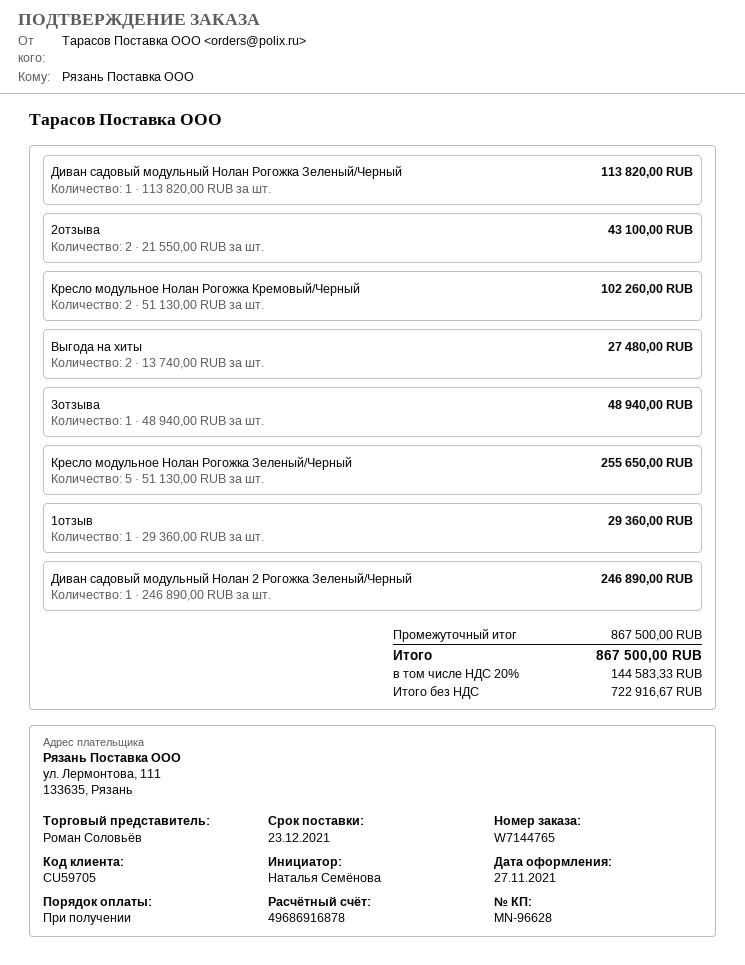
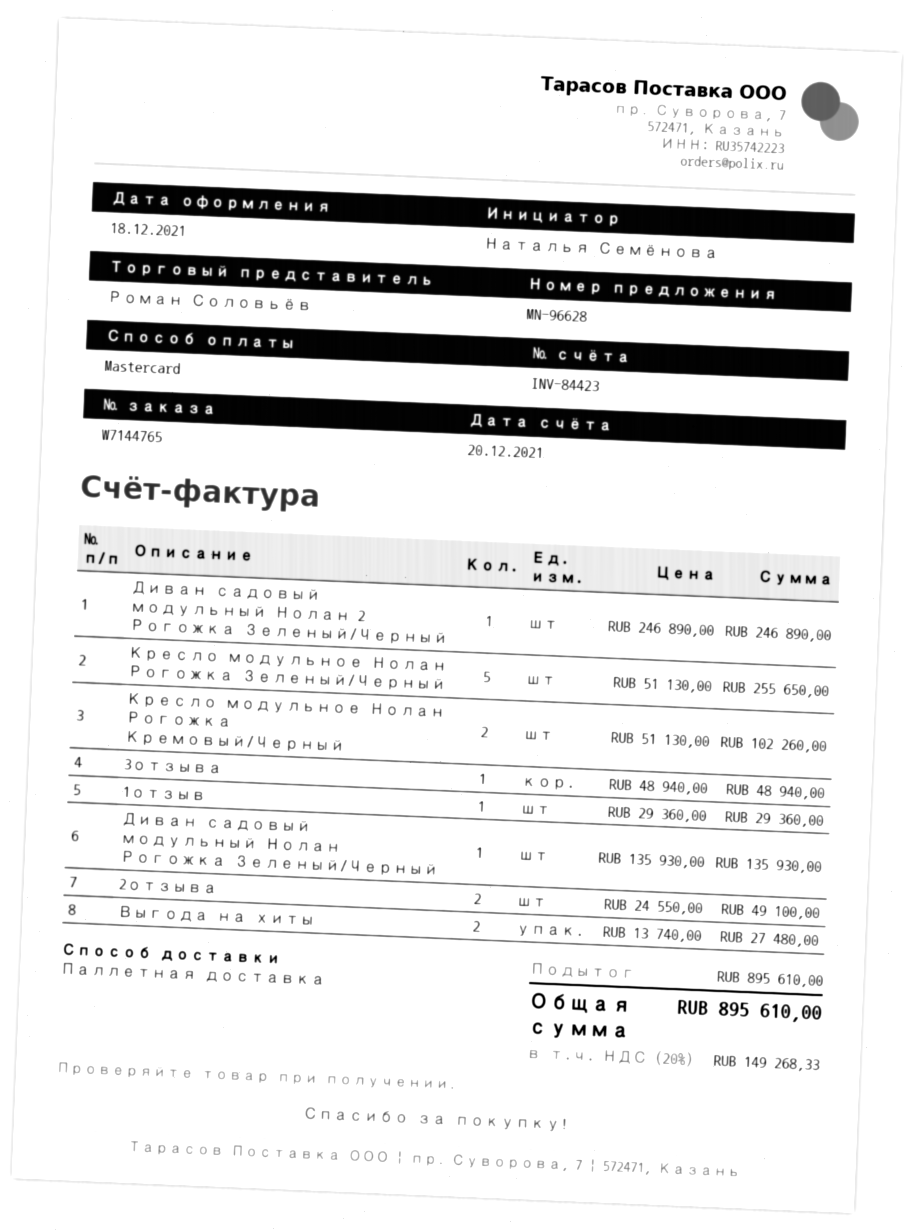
order date: 2021-11-27 -> 2021-12-18
Диван садовый модульный Нолан Рогожка Зеленый/Черный: 1 x 113820.00 = 113820.00 -> 1 x 135930.00 = 135930.00
2отзыва: 2 x 21550.00 = 43100.00 -> 2 x 24550.00 = 49100.00
subtotal: 867500.00 -> 895610.00
tax: 20% = 144583.33 -> 20% = 149268.33
total: 867500.00 -> 895610.00

